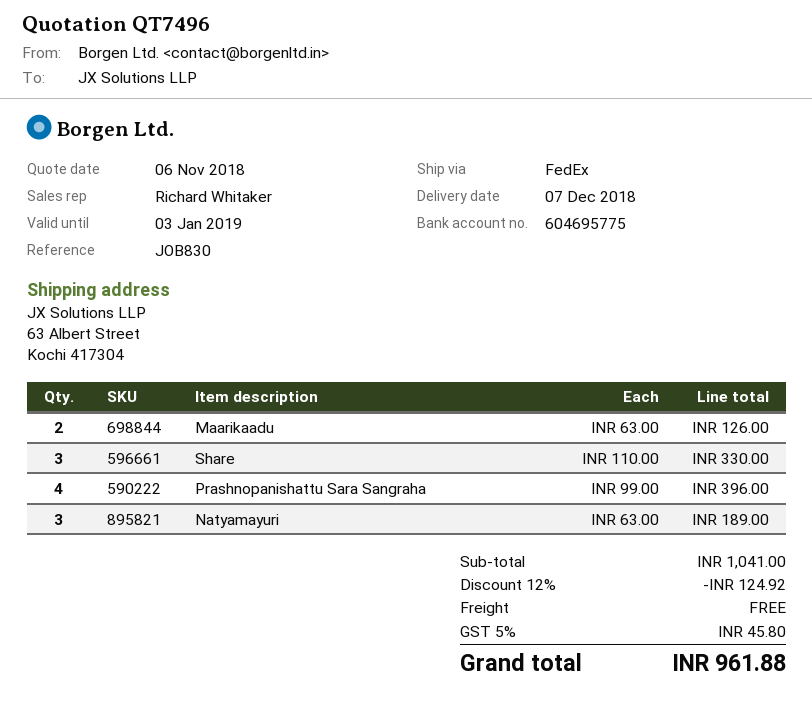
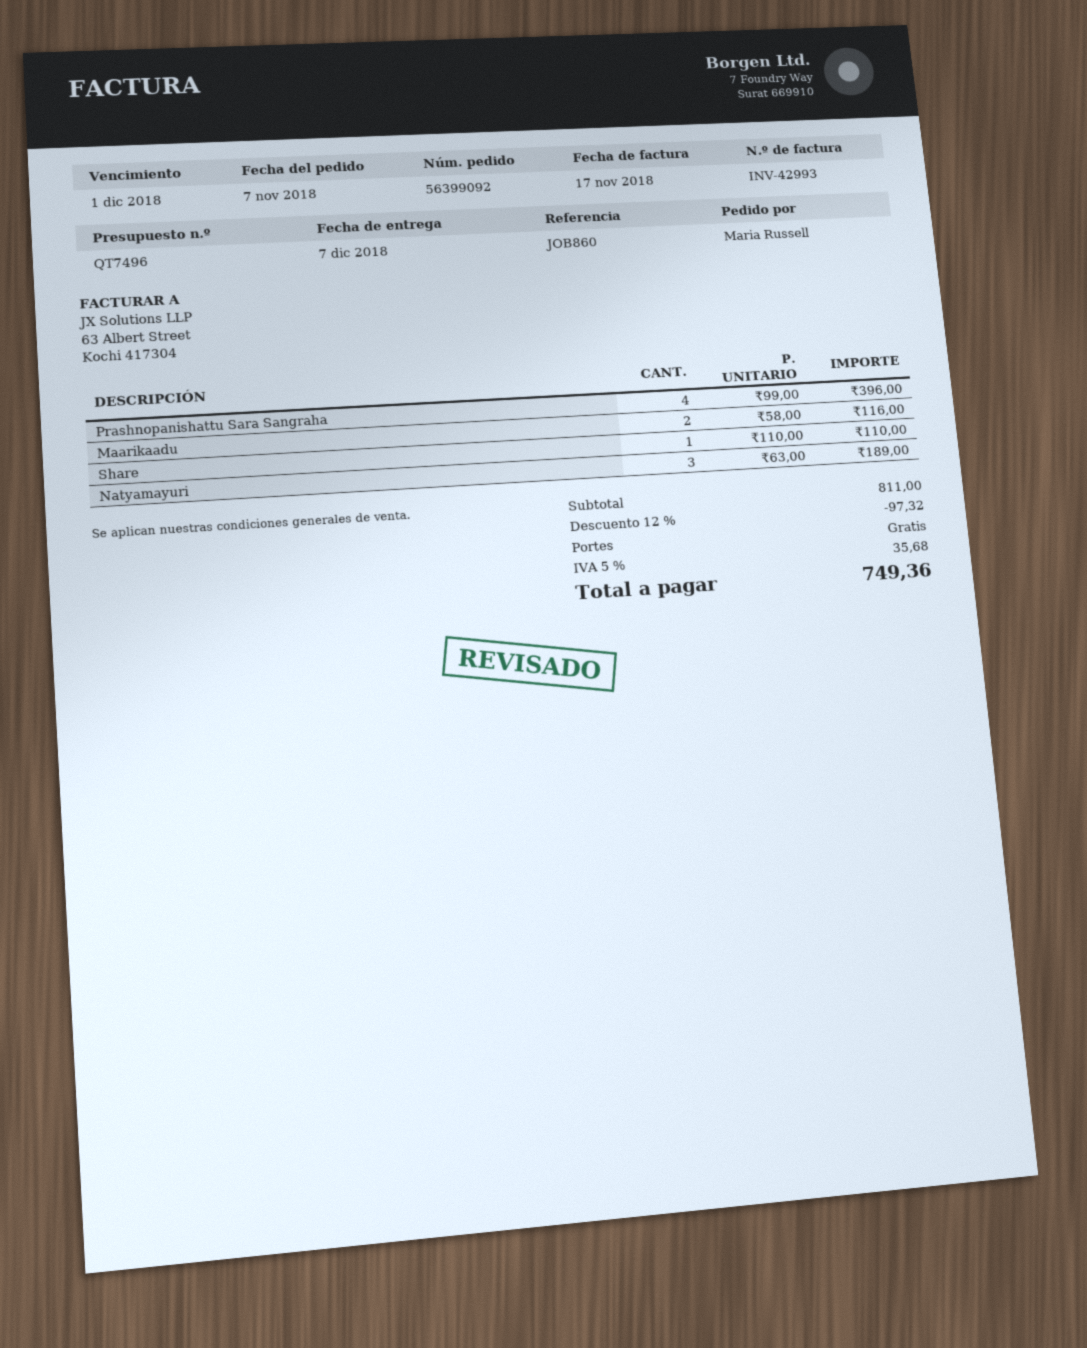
reference: JOB830 -> JOB860
Maarikaadu: 2 x 63.00 = 126.00 -> 2 x 58.00 = 116.00
Share: 3 x 110.00 = 330.00 -> 1 x 110.00 = 110.00
subtotal: 1041.00 -> 811.00
discount: 12% = 124.92 -> 12% = 97.32
tax: 5% = 45.80 -> 5% = 35.68
total: 961.88 -> 749.36

